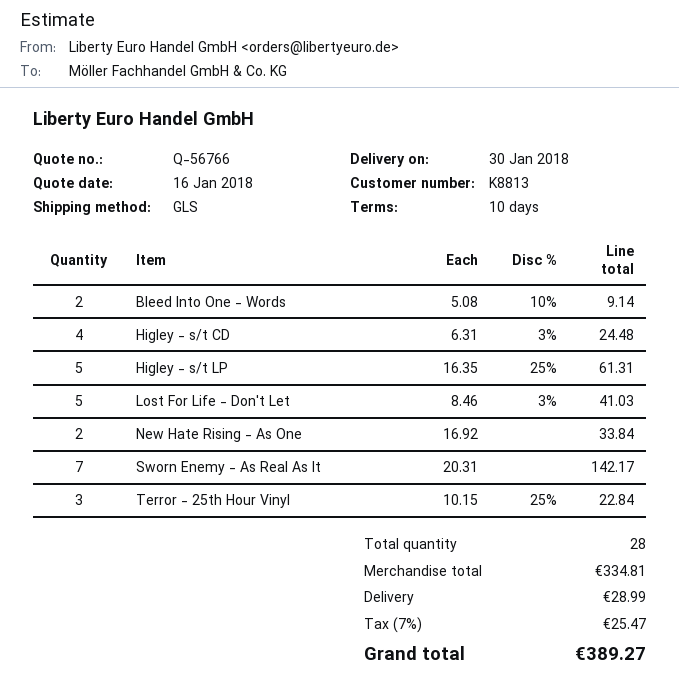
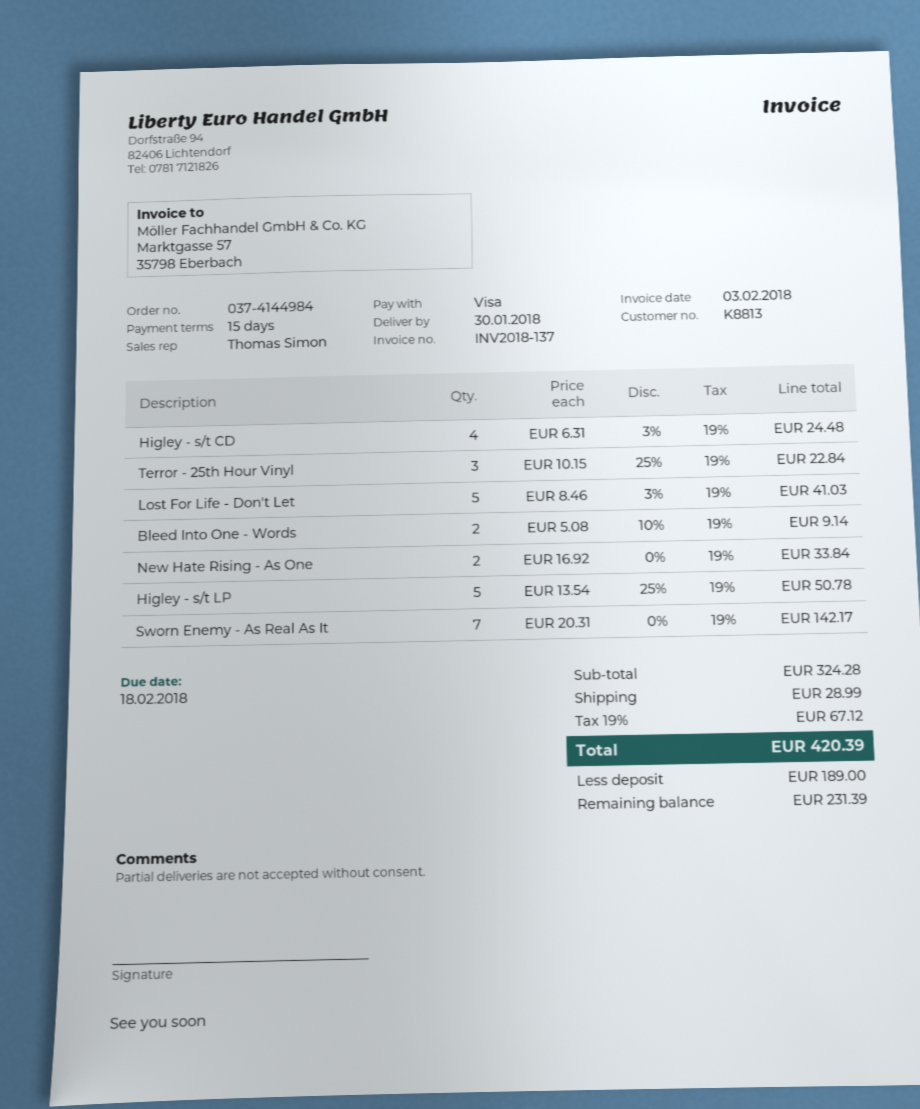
payment terms: 10 days -> 15 days
Higley - s/t LP: 5 x 16.35 - 25% = 61.31 -> 5 x 13.54 - 25% = 50.78
subtotal: 334.81 -> 324.28
tax: 7% = 25.47 -> 19% = 67.12
total: 389.27 -> 420.39

